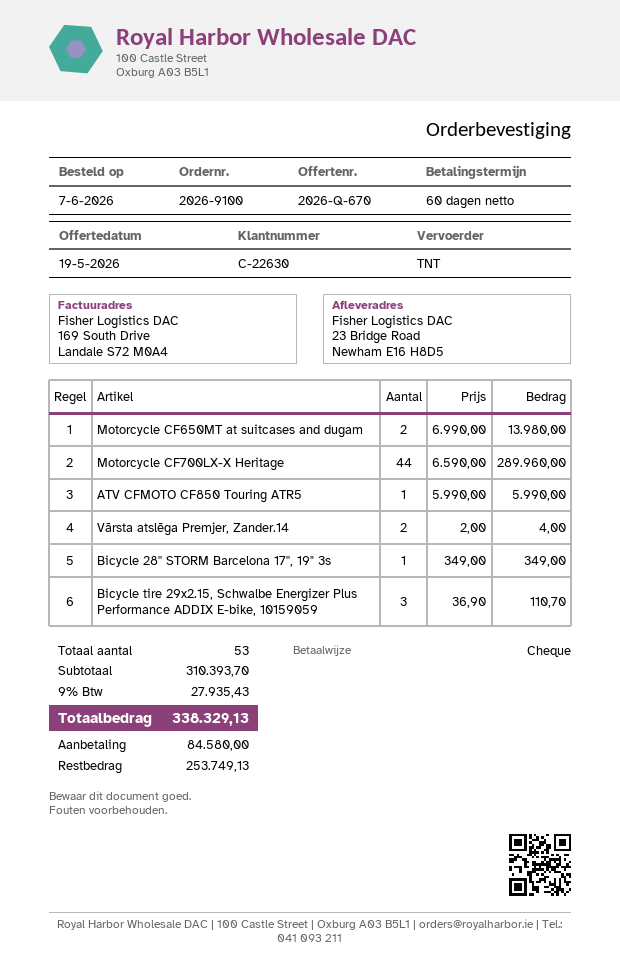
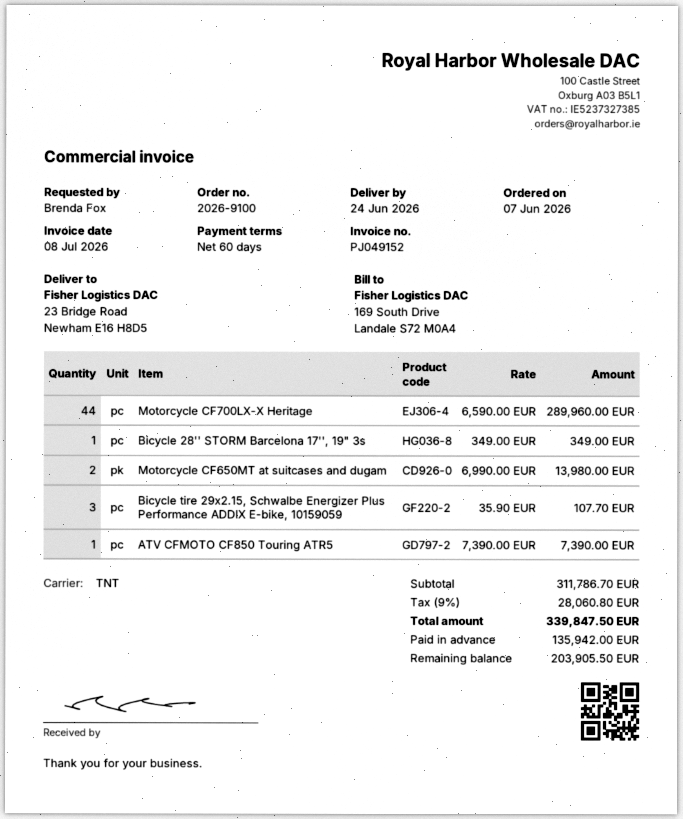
ATV CFMOTO CF850 Touring ATR5: 1 x 5990.00 = 5990.00 -> 1 x 7390.00 = 7390.00
Vārsta atslēga Premjer, Zander.14: 2 x 2.00 = 4.00 -> none
Bicycle tire 29x2.15, Schwalbe Energizer Plus Performance ADDIX E-bike, 10159059: 3 x 36.90 = 110.70 -> 3 x 35.90 = 107.70
subtotal: 310393.70 -> 311786.70
tax: 9% = 27935.43 -> 9% = 28060.80
total: 338329.13 -> 339847.50
deposit: 84580.00 -> 135942.00
balance: 253749.13 -> 203905.50

